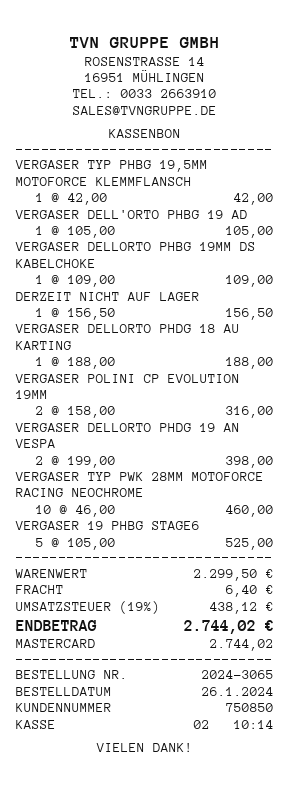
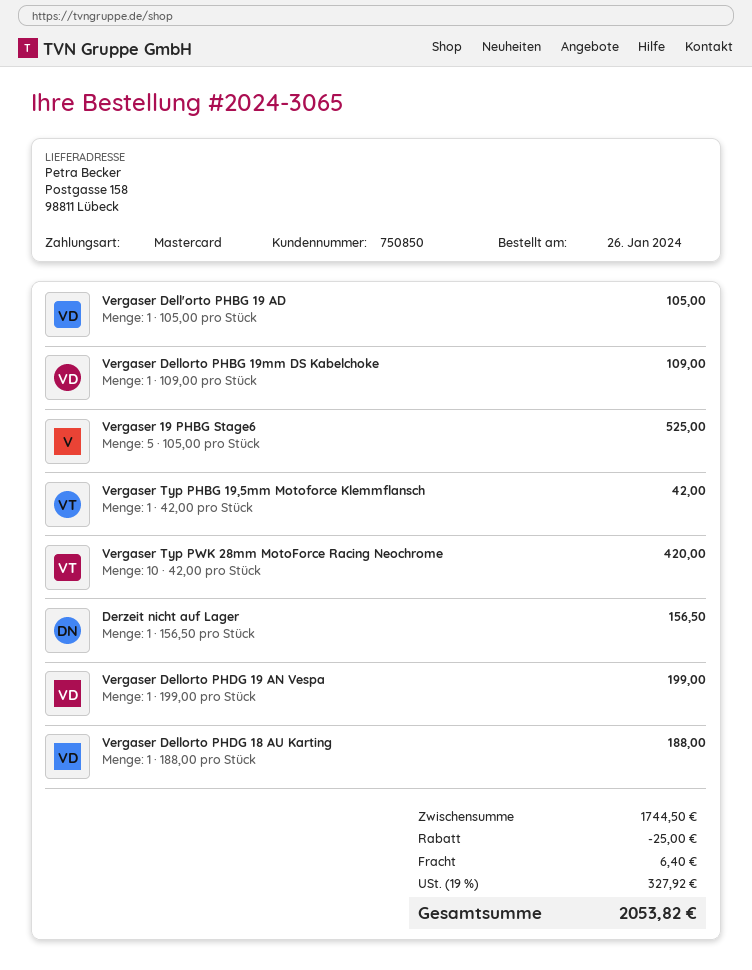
VERGASER POLINI CP EVOLUTION 19MM: 2 x 158.00 = 316.00 -> none
VERGASER DELLORTO PHDG 19 AN VESPA: 2 x 199.00 = 398.00 -> 1 x 199.00 = 199.00
VERGASER TYP PWK 28MM MOTOFORCE RACING NEOCHROME: 10 x 46.00 = 460.00 -> 10 x 42.00 = 420.00
subtotal: 2299.50 -> 1744.50
discount: none -> 25.00
tax: 19% = 438.12 -> 19% = 327.92
total: 2744.02 -> 2053.82

